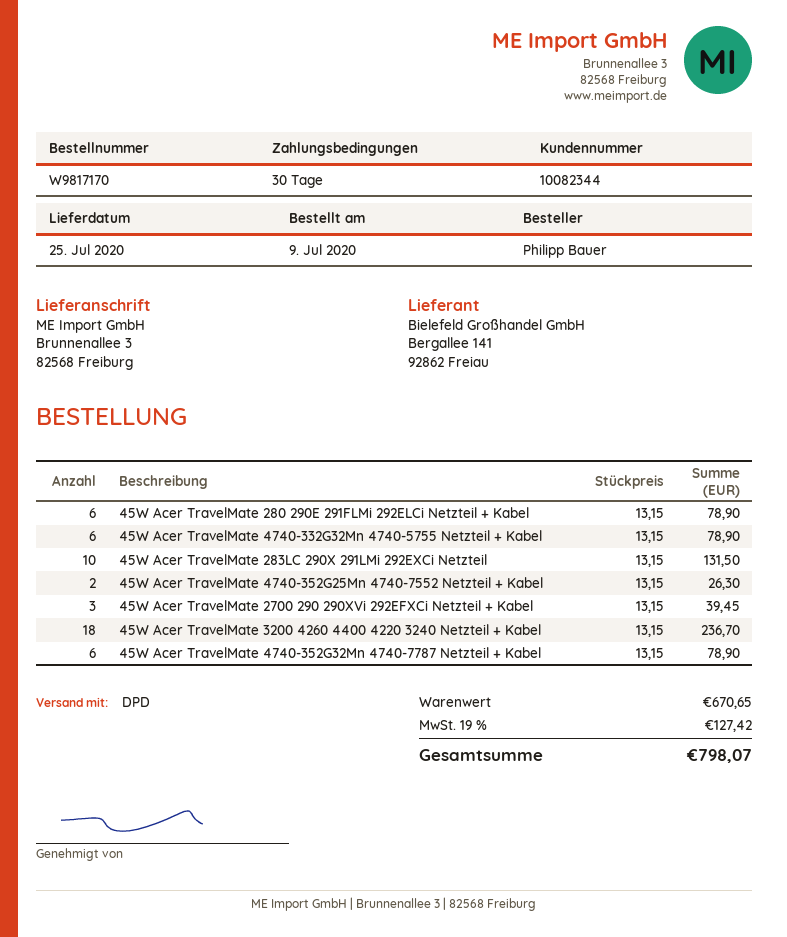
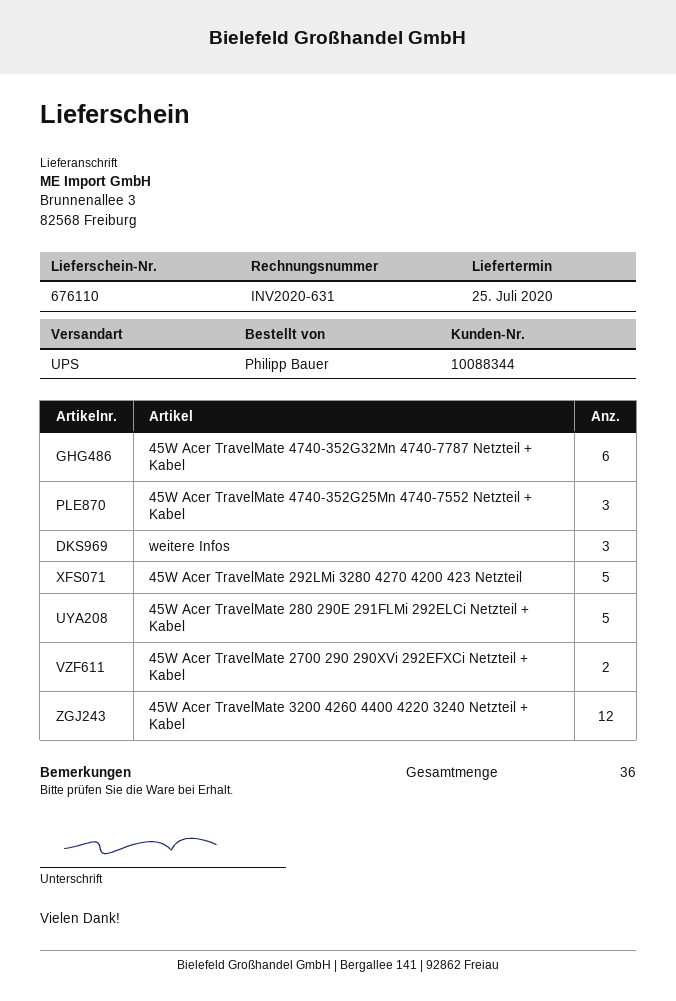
customer number: 10082344 -> 10088344
shipping method: DPD -> UPS
45W Acer TravelMate 280 290E 291FLMi 292ELCi Netzteil + Kabel: 6 -> 5
45W Acer TravelMate 4740-332G32Mn 4740-5755 Netzteil + Kabel: 6 -> none
45W Acer TravelMate 283LC 290X 291LMi 292EXCi Netzteil: 10 -> none
45W Acer TravelMate 4740-352G25Mn 4740-7552 Netzteil + Kabel: 2 -> 3
45W Acer TravelMate 2700 290 290XVi 292EFXCi Netzteil + Kabel: 3 -> 2
45W Acer TravelMate 3200 4260 4400 4220 3240 Netzteil + Kabel: 18 -> 12
weitere Infos: none -> 3
45W Acer TravelMate 292LMi 3280 4270 4200 423 Netzteil: none -> 5

